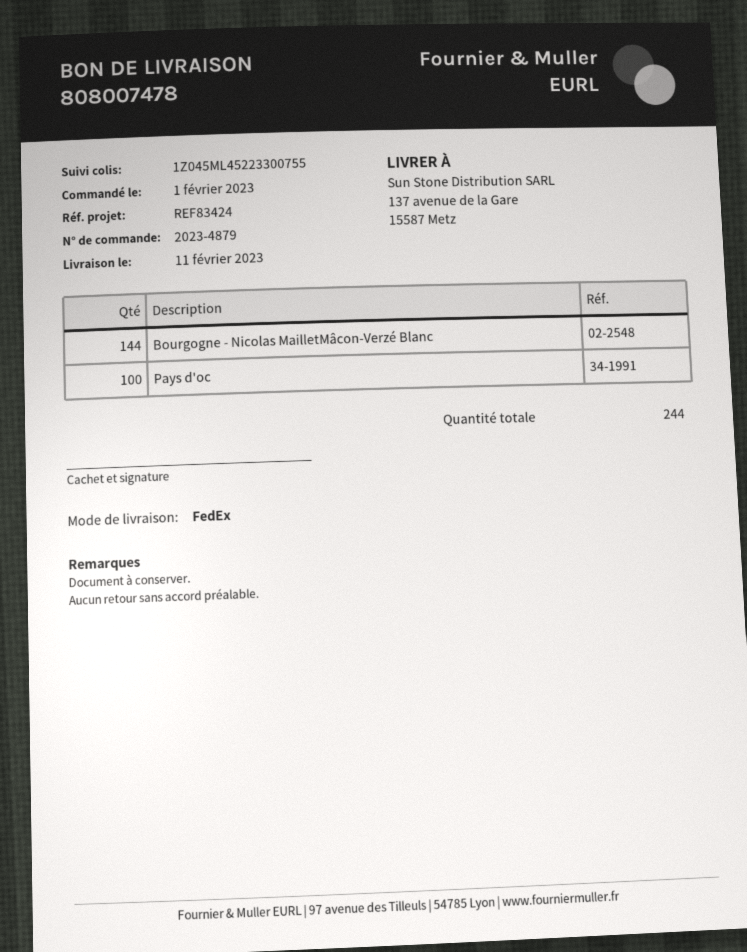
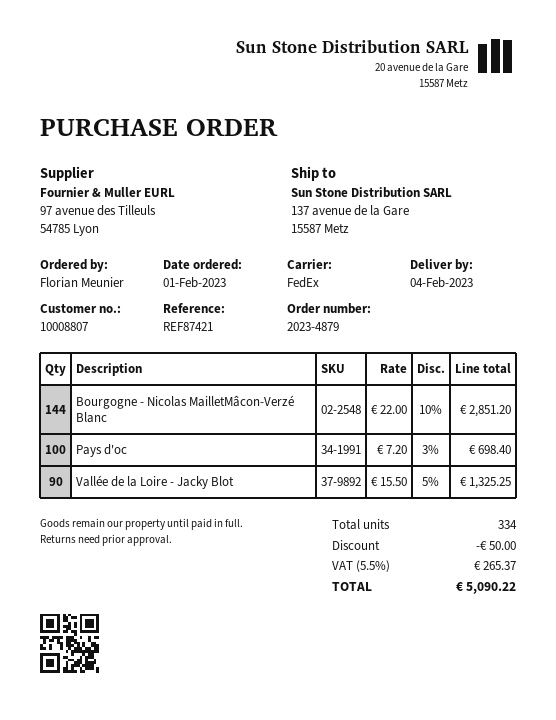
delivery date: 2023-02-11 -> 2023-02-04
reference: REF83424 -> REF87421
Vallée de la Loire - Jacky Blot: none -> 90
total quantity: 244 -> 334

